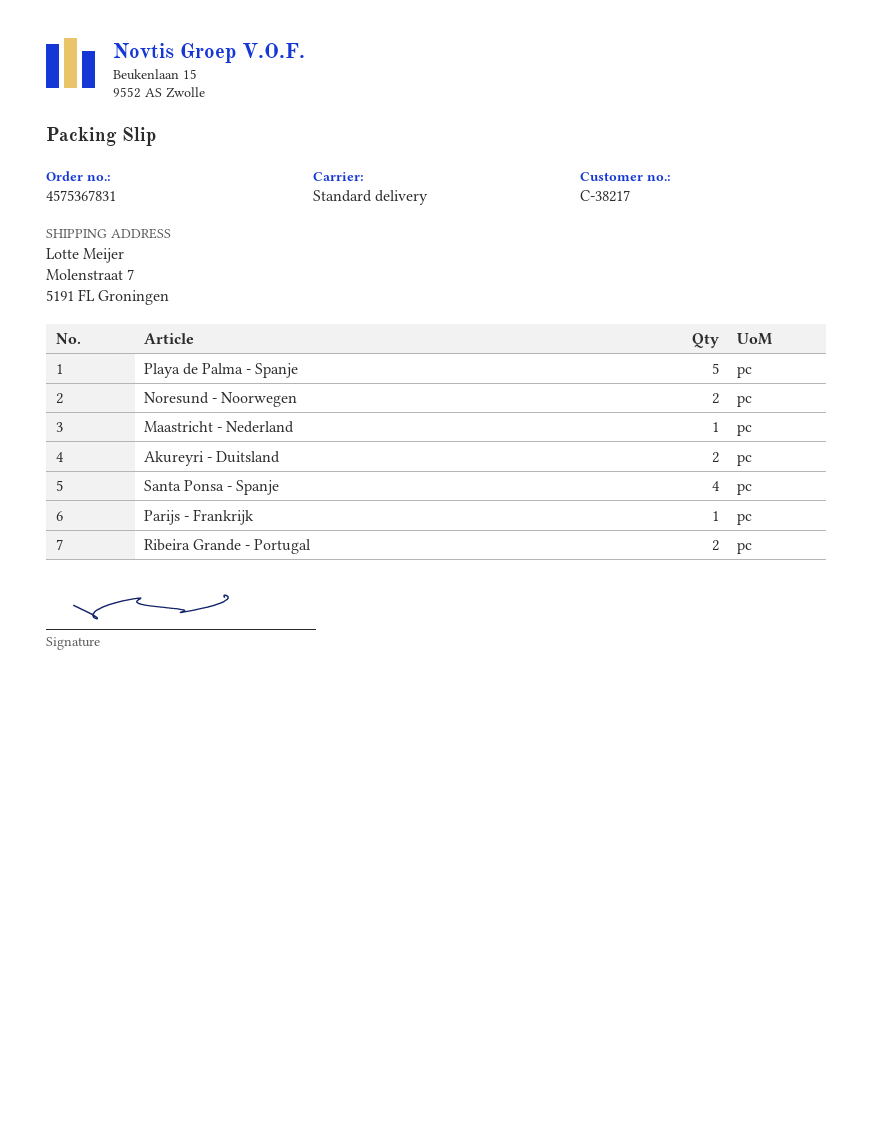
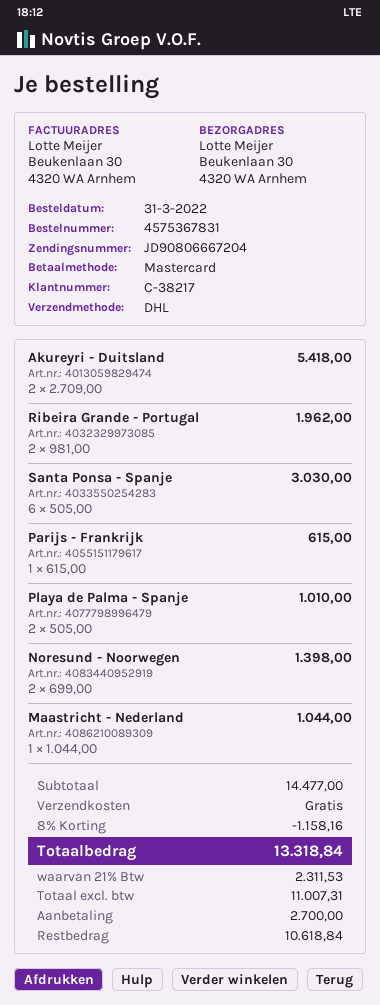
shipping method: standard -> DHL
ship to: Molenstraat 7, 5191 FL Groningen -> Beukenlaan 30, 4320 WA Arnhem
Playa de Palma - Spanje: 5 -> 2
Santa Ponsa - Spanje: 4 -> 6

